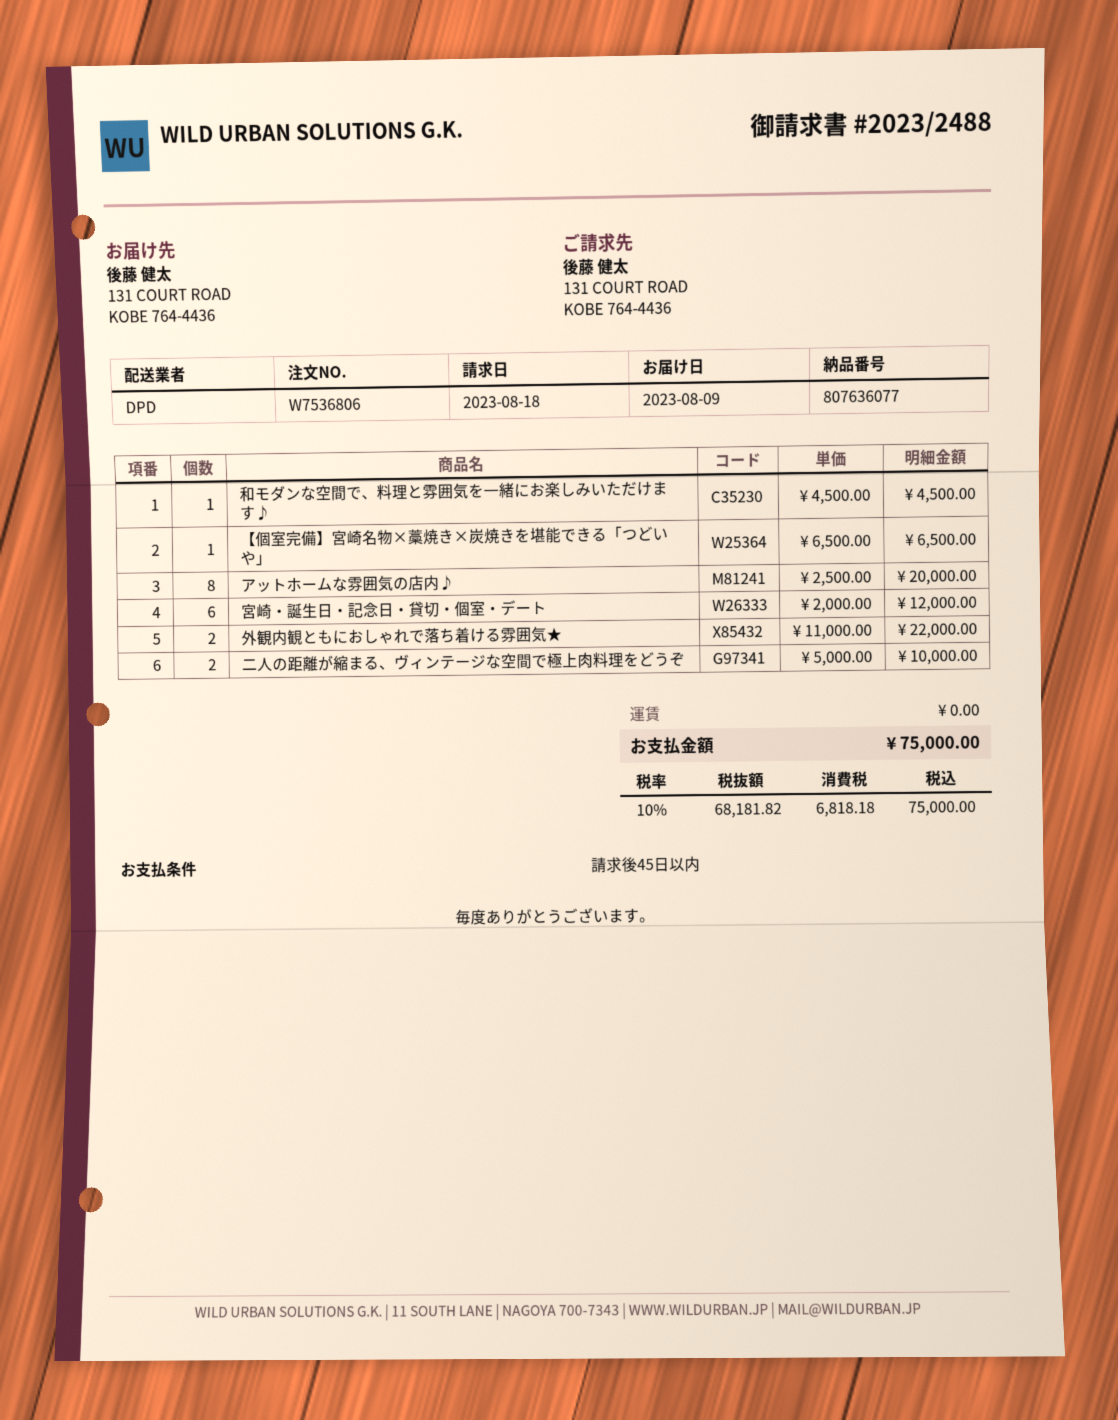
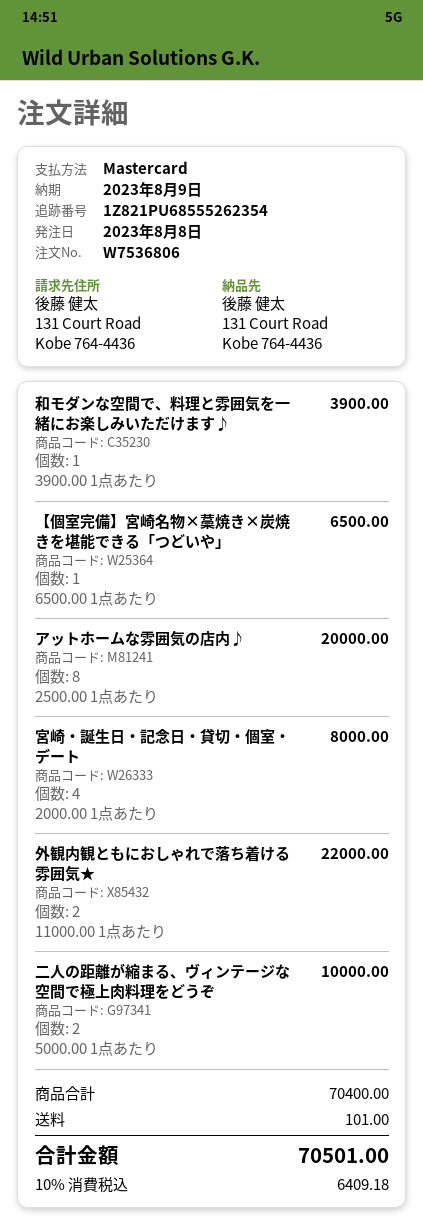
和モダンな空間で、料理と雰囲気を一緒にお楽しみいただけます♪: 1 x 4500.00 = 4500.00 -> 1 x 3900.00 = 3900.00
宮崎・誕生日・記念日・貸切・個室・デート: 6 x 2000.00 = 12000.00 -> 4 x 2000.00 = 8000.00
shipping: 0.00 -> 101.00
tax: 10% = 6818.18 -> 10% = 6409.18
total: 75000.00 -> 70501.00

